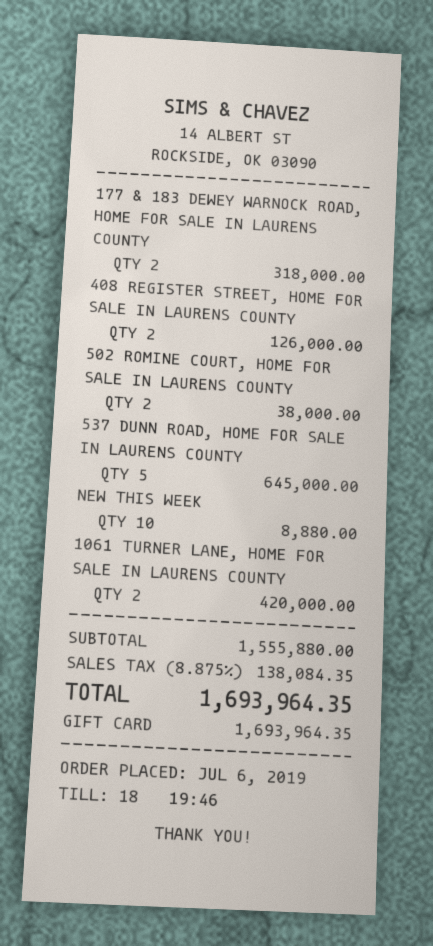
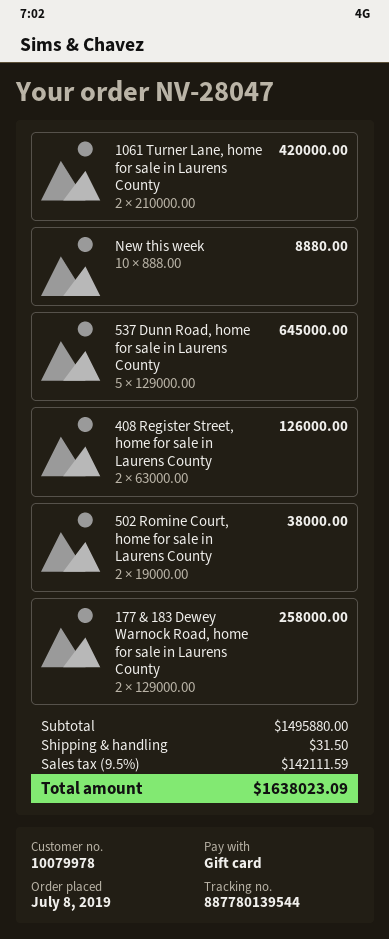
order date: 2019-07-06 -> 2019-07-08
177 & 183 DEWEY WARNOCK ROAD, HOME FOR SALE IN LAURENS COUNTY: 2 for 318000.00 -> 2 for 258000.00
subtotal: 1555880.00 -> 1495880.00
shipping: none -> 31.50
tax: 8.875% = 138084.35 -> 9.5% = 142111.59
total: 1693964.35 -> 1638023.09

